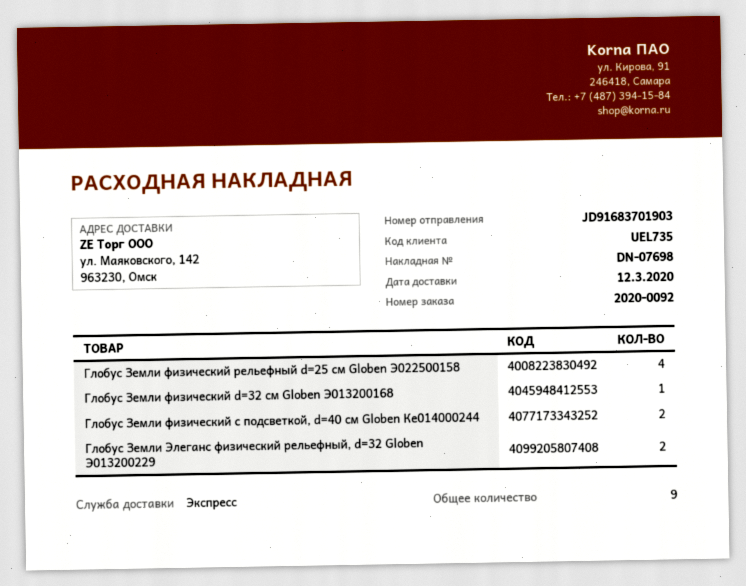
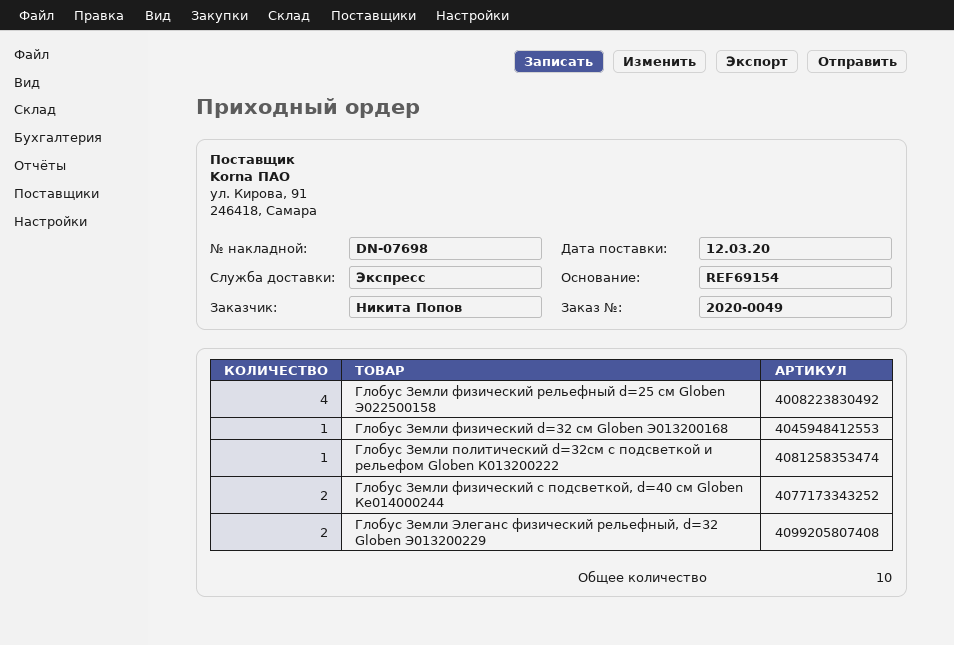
order number: 2020-0092 -> 2020-0049
Глобус Земли политический d=32см с подсветкой и рельефом Globen К013200222: none -> 1
total quantity: 9 -> 10

